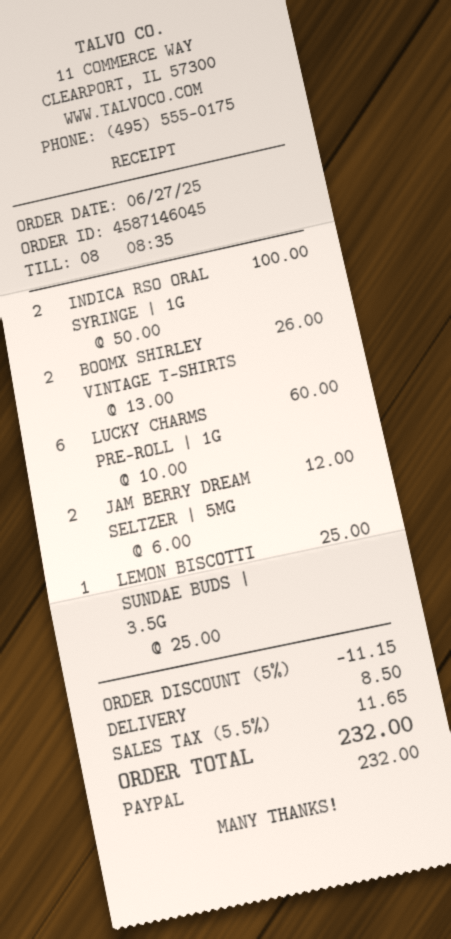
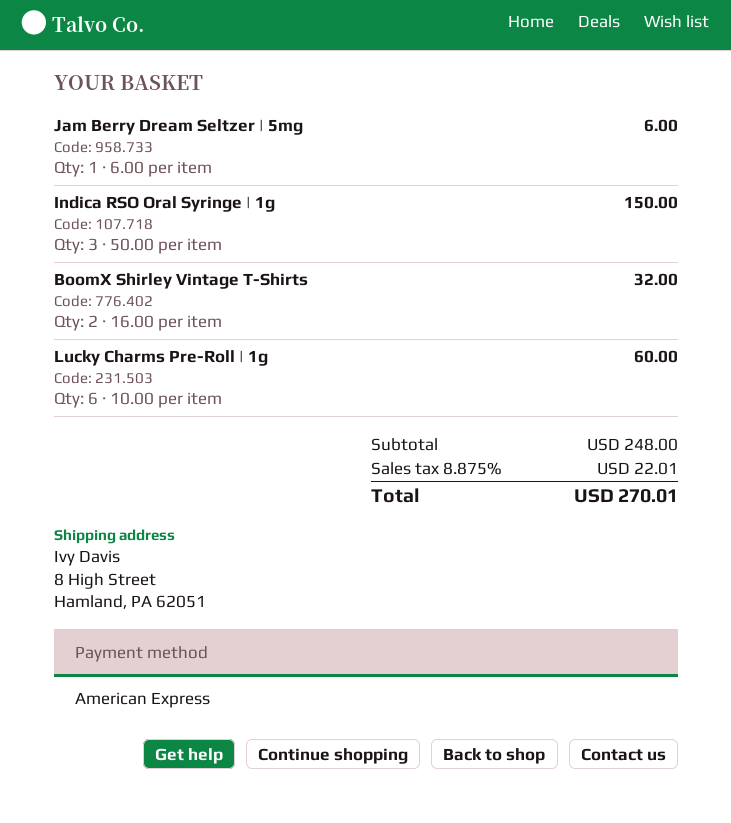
payment method: PayPal -> American Express
INDICA RSO ORAL SYRINGE | 1G: 2 x 50.00 = 100.00 -> 3 x 50.00 = 150.00
BOOMX SHIRLEY VINTAGE T-SHIRTS: 2 x 13.00 = 26.00 -> 2 x 16.00 = 32.00
JAM BERRY DREAM SELTZER | 5MG: 2 x 6.00 = 12.00 -> 1 x 6.00 = 6.00
LEMON BISCOTTI SUNDAE BUDS | 3.5G: 1 x 25.00 = 25.00 -> none
discount: 5% = 11.15 -> none
shipping: 8.50 -> none
tax: 5.5% = 11.65 -> 8.875% = 22.01
total: 232.00 -> 270.01

